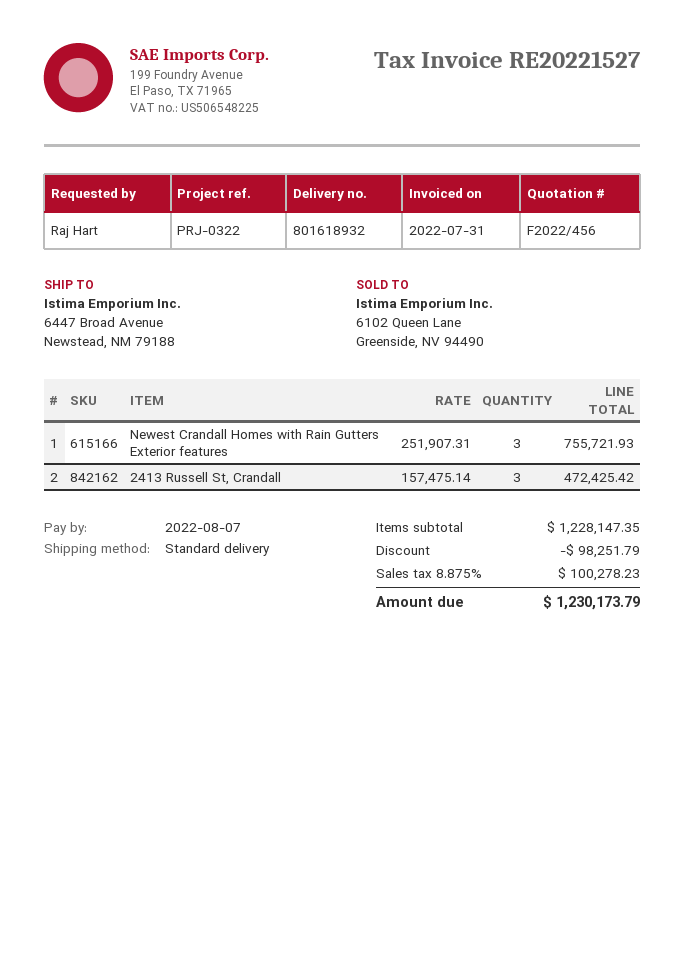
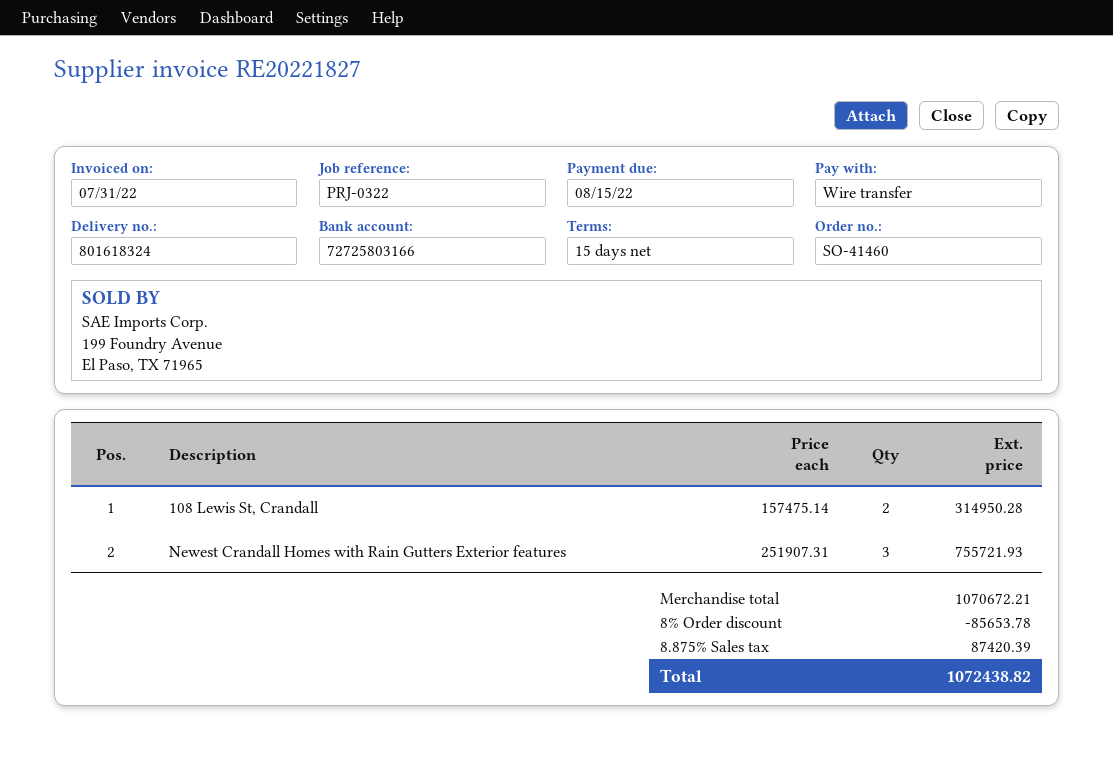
delivery note number: 801618932 -> 801618324
invoice number: RE20221527 -> RE20221827
due date: 2022-08-07 -> 2022-08-15
2413 Russell St, Crandall: 3 x 157475.14 = 472425.42 -> none
108 Lewis St, Crandall: none -> 2 x 157475.14 = 314950.28
subtotal: 1228147.35 -> 1070672.21
discount: 98251.79 -> 85653.78
tax: 8.875% = 100278.23 -> 8.875% = 87420.39
total: 1230173.79 -> 1072438.82

